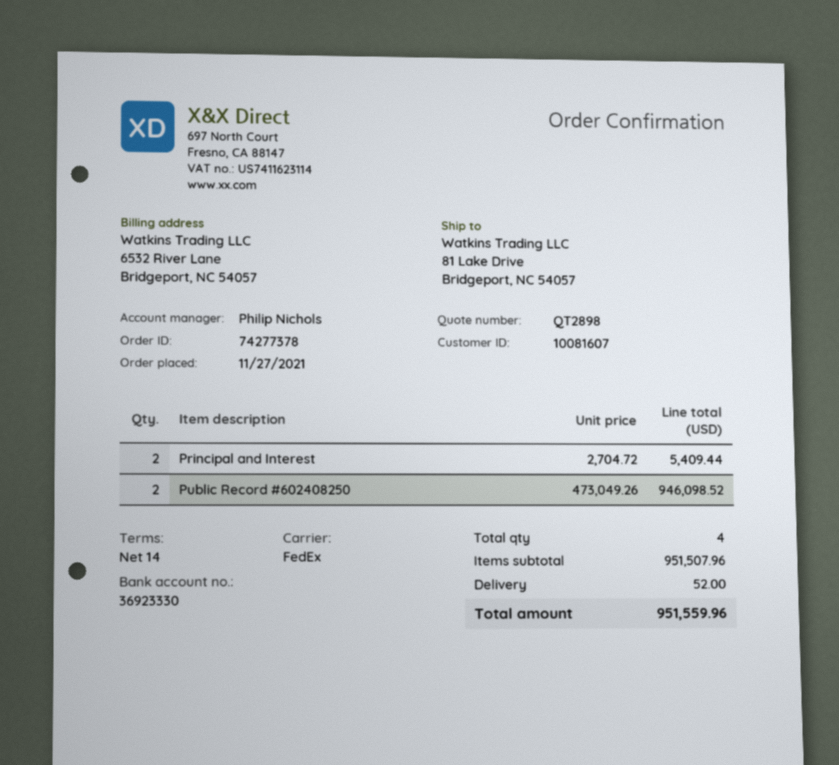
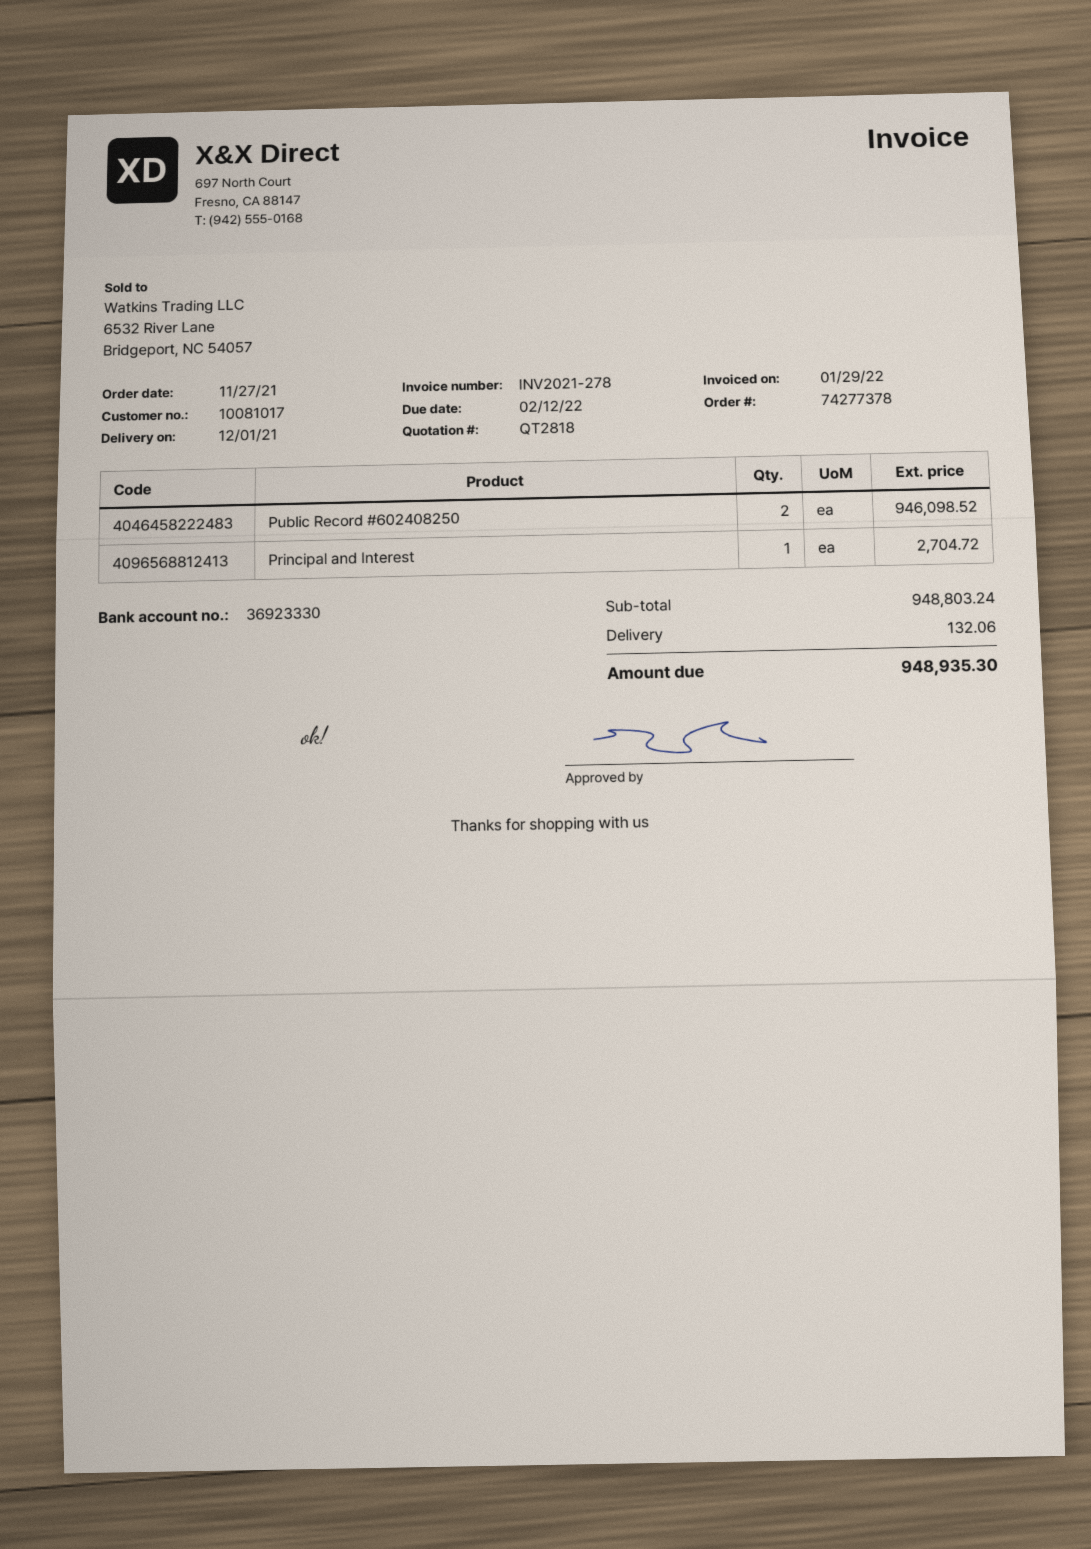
quote number: QT2898 -> QT2818
customer number: 10081607 -> 10081017
Principal and Interest: 2 for 5409.44 -> 1 for 2704.72
subtotal: 951507.96 -> 948803.24
shipping: 52.00 -> 132.06
total: 951559.96 -> 948935.30

